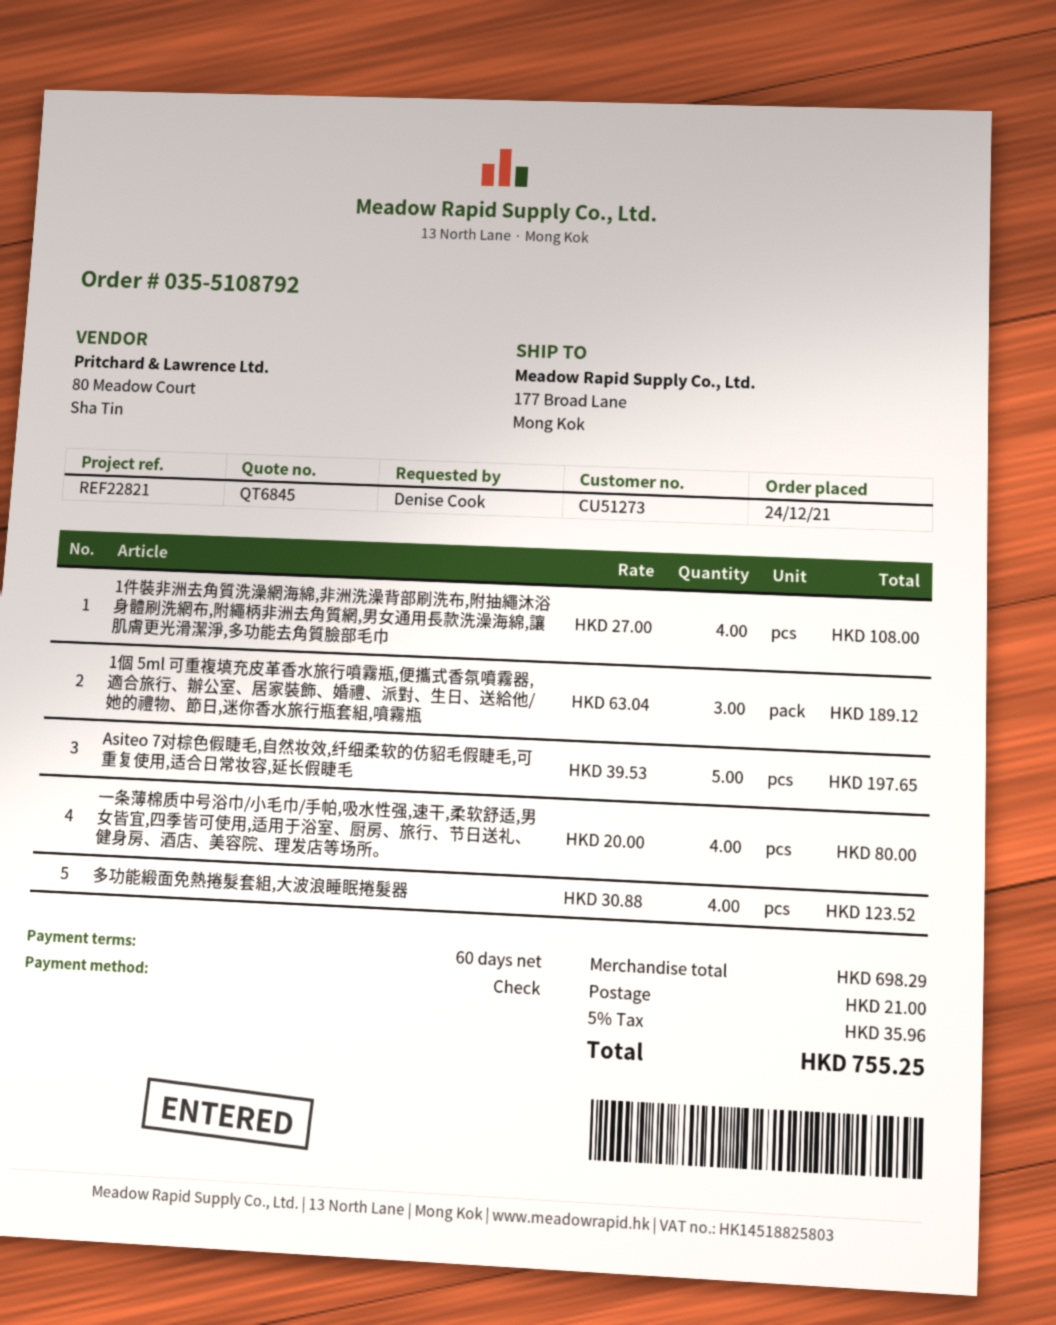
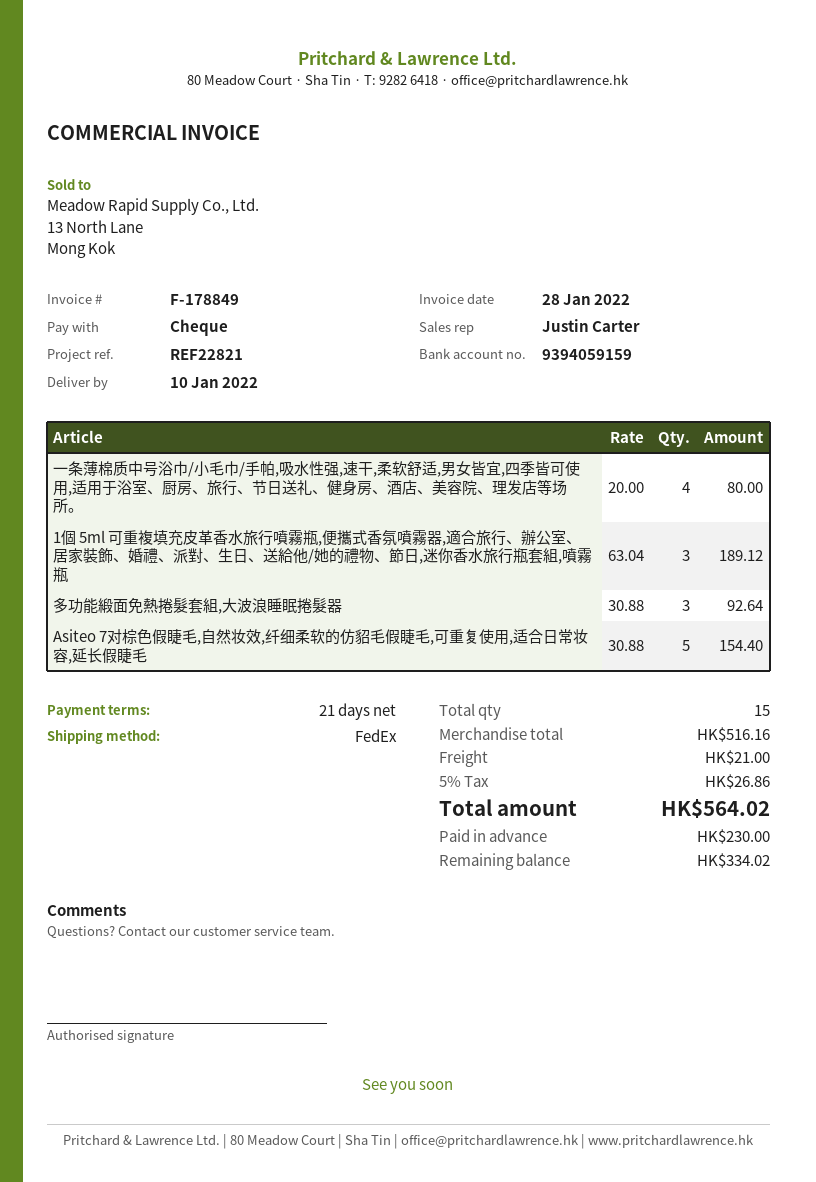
payment terms: 60 days -> 21 days
1件裝非洲去角質洗澡網海綿,非洲洗澡背部刷洗布,附抽繩沐浴身體刷洗網布,附繩柄非洲去角質網,男女通用長款洗澡海綿,讓肌膚更光滑潔淨,多功能去角質臉部毛巾: 4 x 27.00 = 108.00 -> none
Asiteo 7对棕色假睫毛,自然妆效,纤细柔软的仿貂毛假睫毛,可重复使用,适合日常妆容,延长假睫毛: 5 x 39.53 = 197.65 -> 5 x 30.88 = 154.40
多功能緞面免熱捲髮套組,大波浪睡眠捲髮器: 4 x 30.88 = 123.52 -> 3 x 30.88 = 92.64
subtotal: 698.29 -> 516.16
tax: 5% = 35.96 -> 5% = 26.86
total: 755.25 -> 564.02

